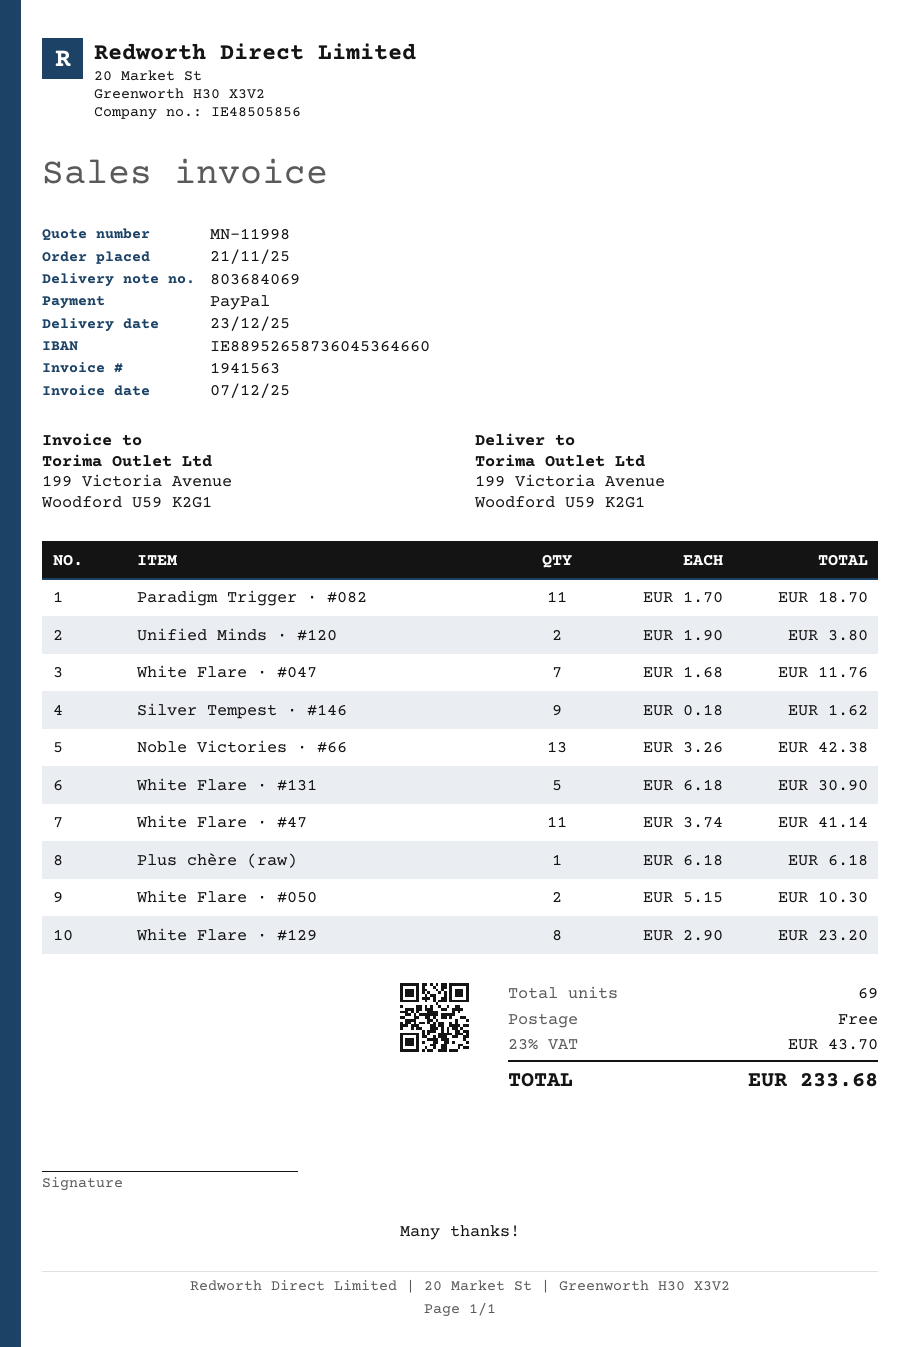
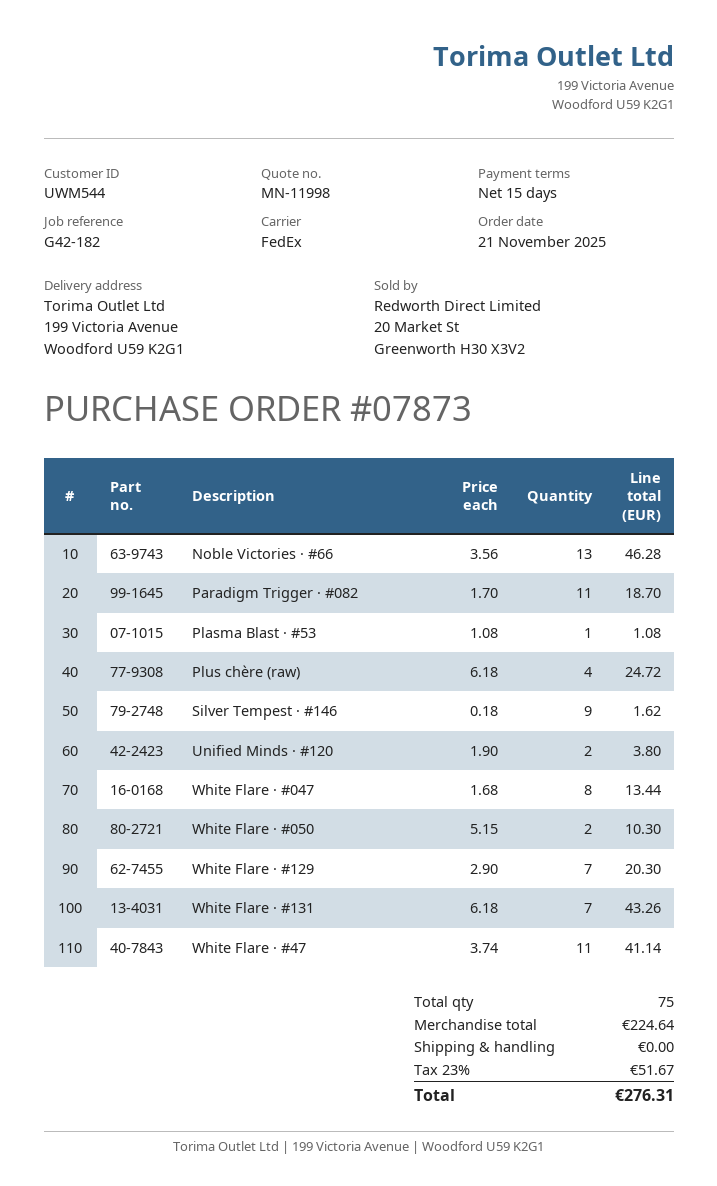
White Flare · #047: 7 x 1.68 = 11.76 -> 8 x 1.68 = 13.44
Noble Victories · #66: 13 x 3.26 = 42.38 -> 13 x 3.56 = 46.28
White Flare · #131: 5 x 6.18 = 30.90 -> 7 x 6.18 = 43.26
Plus chère (raw): 1 x 6.18 = 6.18 -> 4 x 6.18 = 24.72
White Flare · #129: 8 x 2.90 = 23.20 -> 7 x 2.90 = 20.30
Plasma Blast · #53: none -> 1 x 1.08 = 1.08
total quantity: 69 -> 75
tax: 23% = 43.70 -> 23% = 51.67
total: 233.68 -> 276.31

